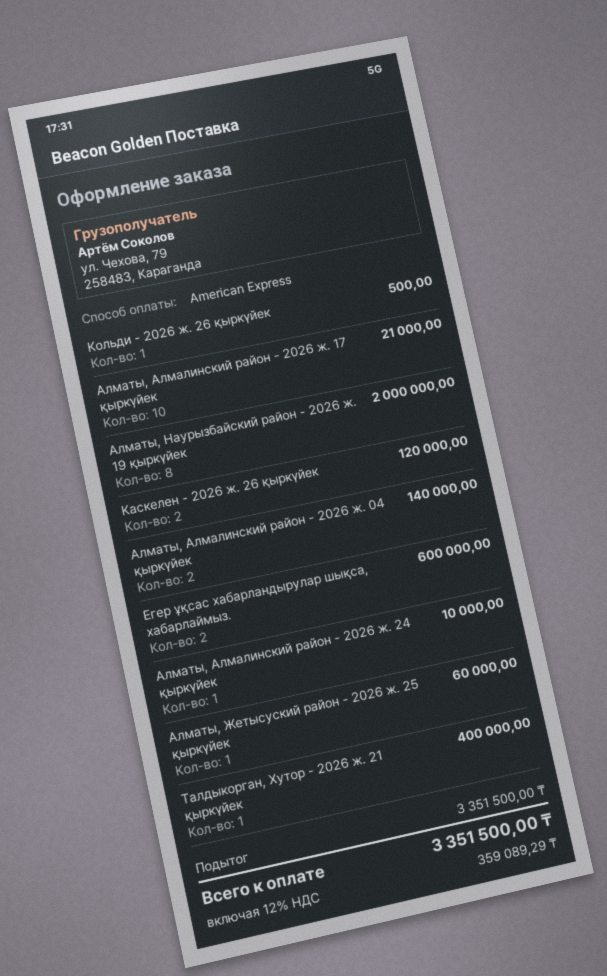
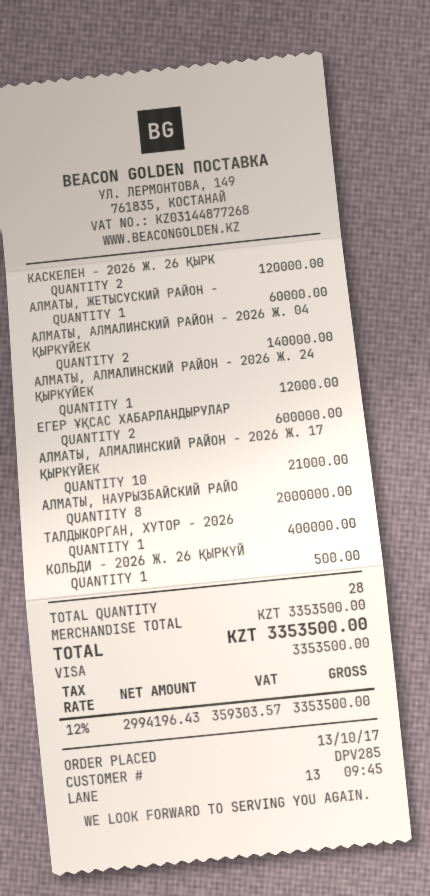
payment method: American Express -> Visa
Алматы, Алмалинский район - 2026 ж. 24 қыркүйек: 1 for 10000.00 -> 1 for 12000.00
subtotal: 3351500.00 -> 3353500.00
tax: 12% = 359089.29 -> 12% = 359303.57
total: 3351500.00 -> 3353500.00

